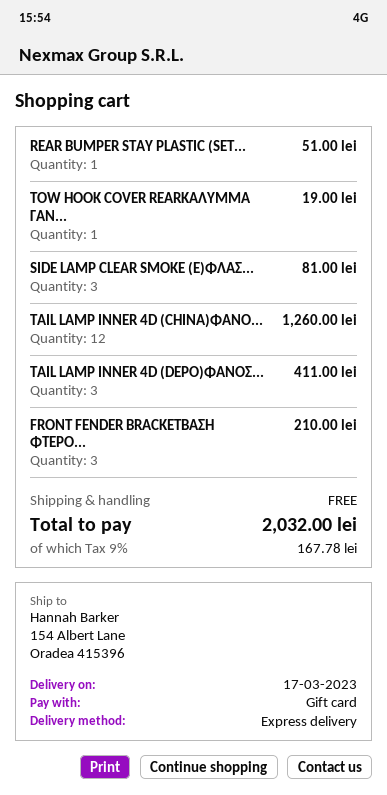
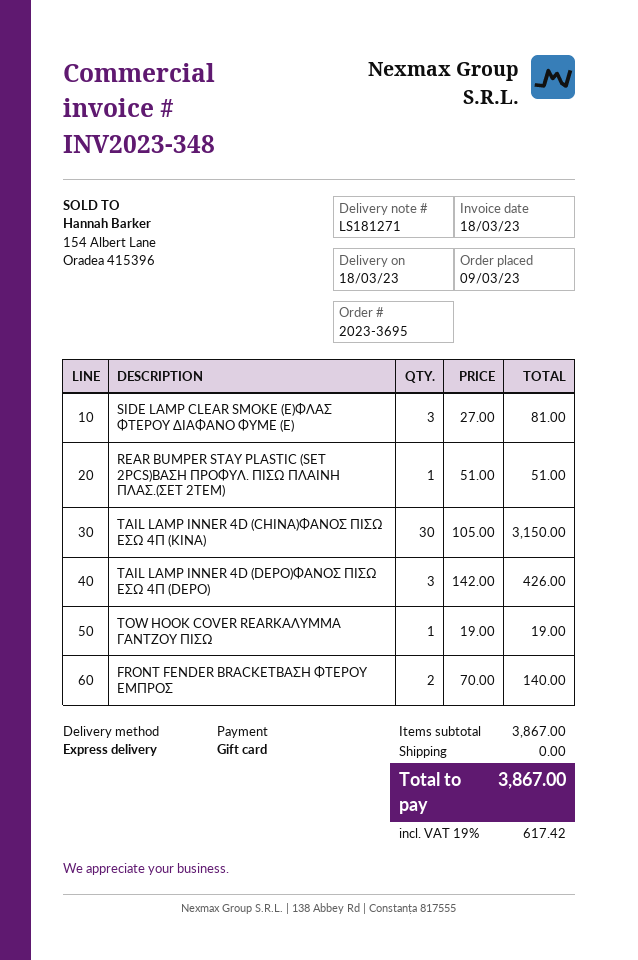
delivery date: 2023-03-17 -> 2023-03-18
TAIL LAMP INNER 4D (CHINA)ΦΑΝΟ...: 12 for 1260.00 -> 30 for 3150.00
TAIL LAMP INNER 4D (DEPO)ΦΑΝΟΣ...: 3 for 411.00 -> 3 for 426.00
FRONT FENDER BRACKETΒΑΣΗ ΦΤΕΡΟ...: 3 for 210.00 -> 2 for 140.00
tax: 9% = 167.78 -> 19% = 617.42
total: 2032.00 -> 3867.00

